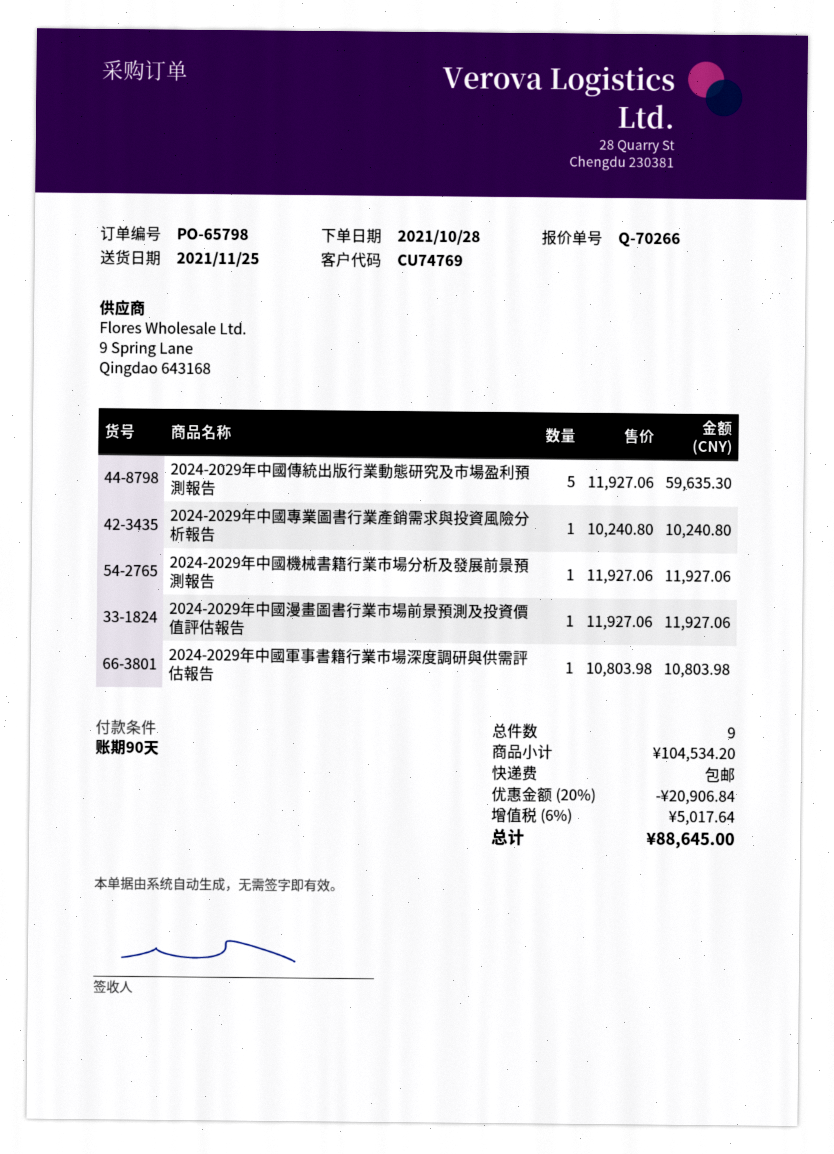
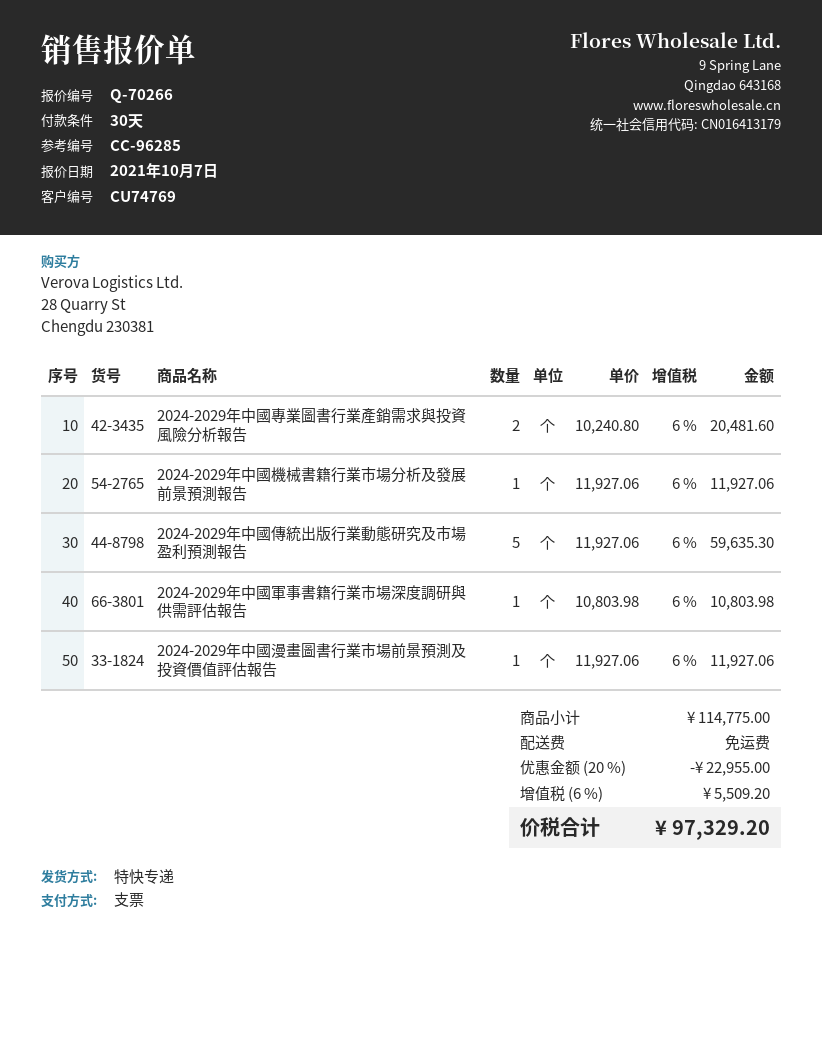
payment terms: 90 days -> 30 days
2024-2029年中國專業圖書行業產銷需求與投資風險分析報告: 1 x 10240.80 = 10240.80 -> 2 x 10240.80 = 20481.60
subtotal: 104534.20 -> 114775.00
discount: 20% = 20906.84 -> 20% = 22955.00
tax: 6% = 5017.64 -> 6% = 5509.20
total: 88645.00 -> 97329.20

